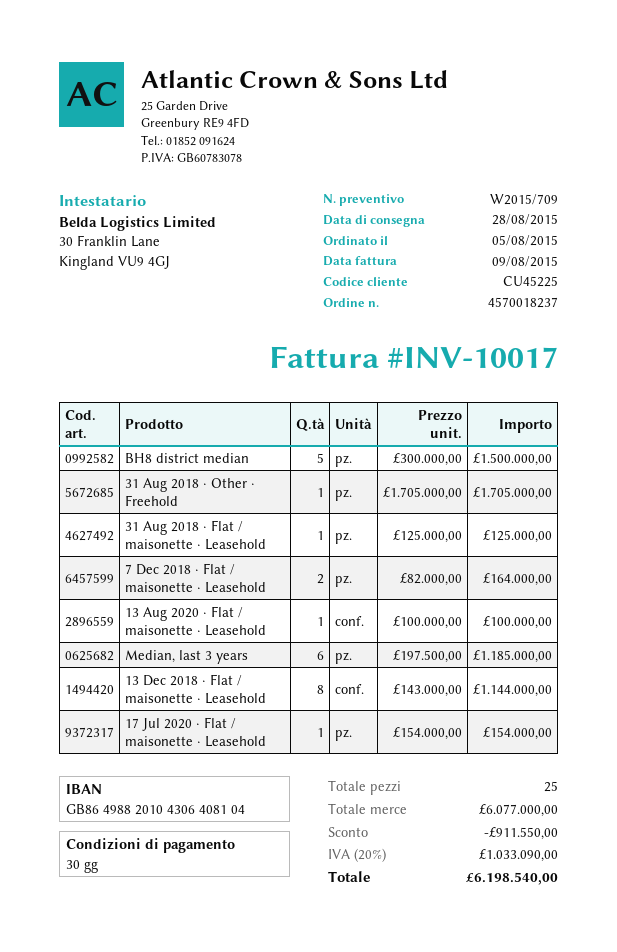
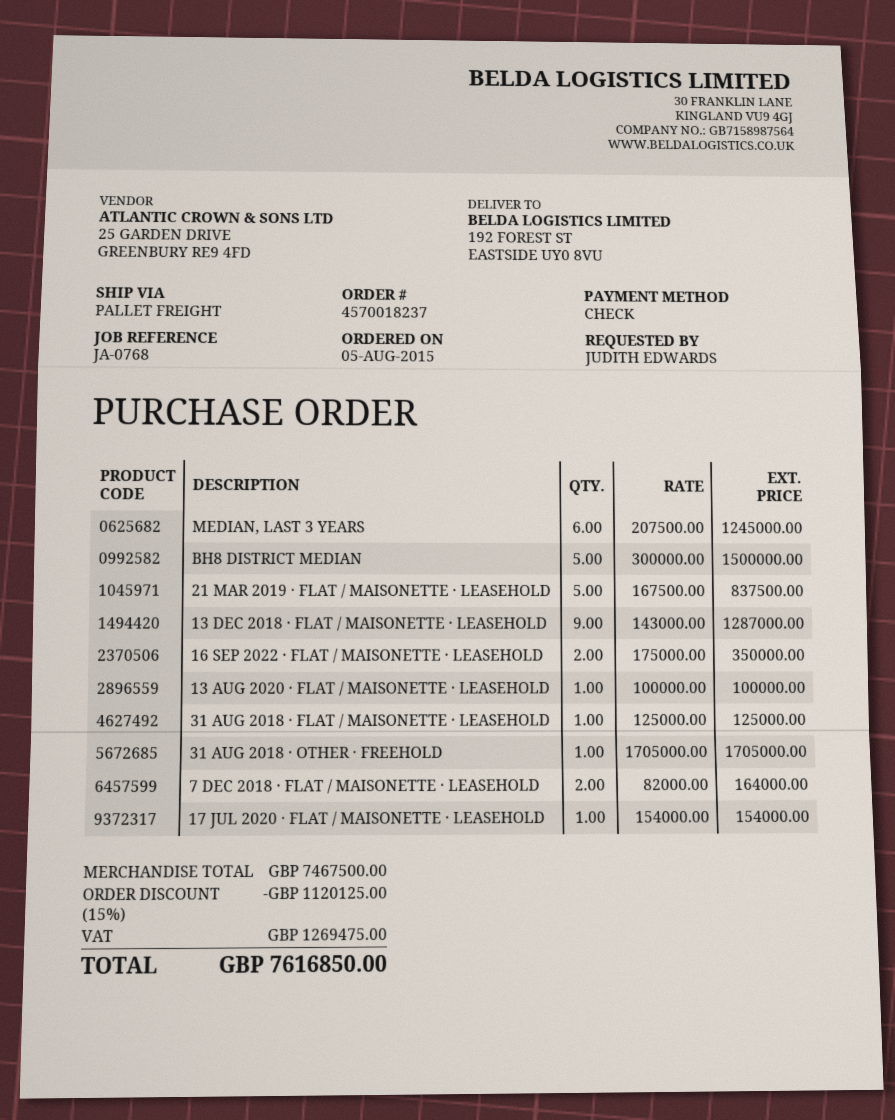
Median, last 3 years: 6 x 197500.00 = 1185000.00 -> 6 x 207500.00 = 1245000.00
13 Dec 2018 · Flat / maisonette · Leasehold: 8 x 143000.00 = 1144000.00 -> 9 x 143000.00 = 1287000.00
21 MAR 2019 · FLAT / MAISONETTE · LEASEHOLD: none -> 5 x 167500.00 = 837500.00
16 SEP 2022 · FLAT / MAISONETTE · LEASEHOLD: none -> 2 x 175000.00 = 350000.00
subtotal: 6077000.00 -> 7467500.00
discount: 911550.00 -> 1120125.00
tax: 1033090.00 -> 1269475.00
total: 6198540.00 -> 7616850.00

